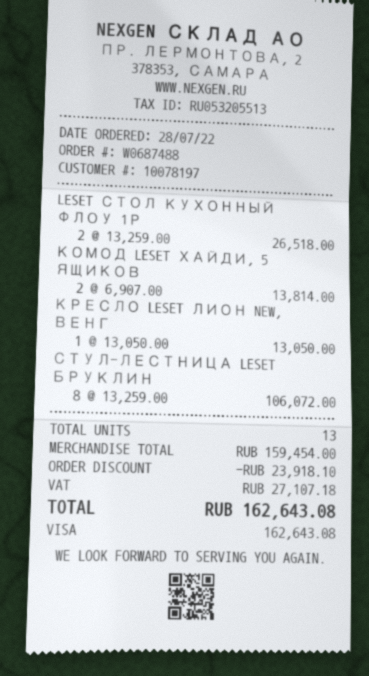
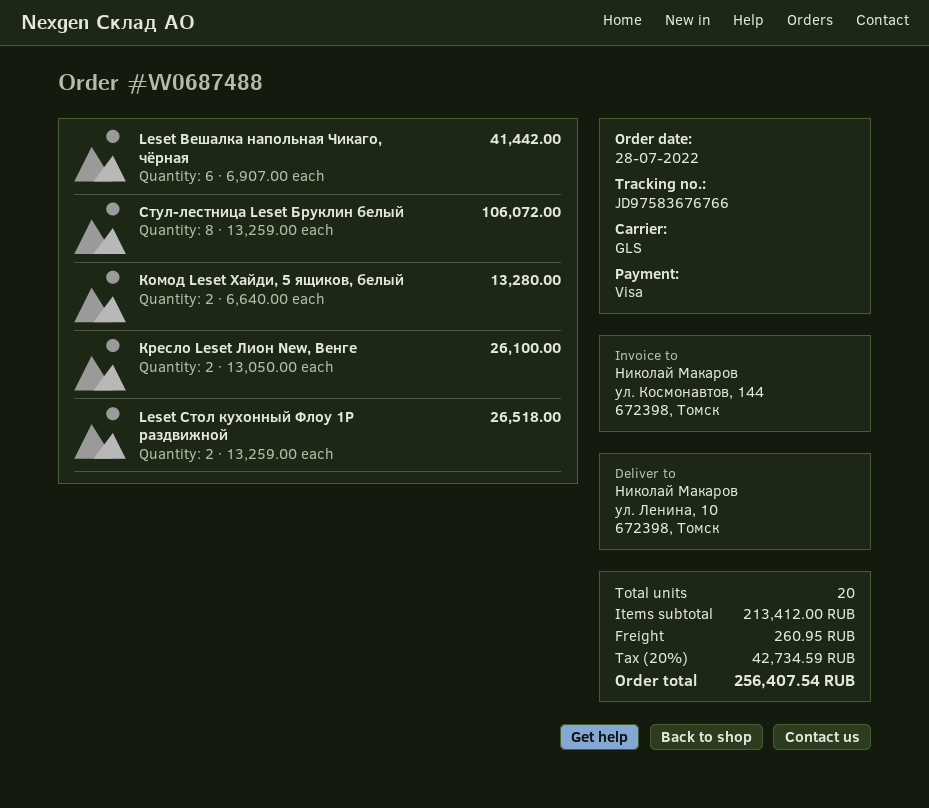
КОМОД LESET ХАЙДИ, 5 ЯЩИКОВ: 2 x 6907.00 = 13814.00 -> 2 x 6640.00 = 13280.00
КРЕСЛО LESET ЛИОН NEW, ВЕНГ: 1 x 13050.00 = 13050.00 -> 2 x 13050.00 = 26100.00
Leset Вешалка напольная Чикаго, чёрная: none -> 6 x 6907.00 = 41442.00
total quantity: 13 -> 20
subtotal: 159454.00 -> 213412.00
discount: 23918.10 -> none
shipping: none -> 260.95
tax: 27107.18 -> 42734.59
total: 162643.08 -> 256407.54

